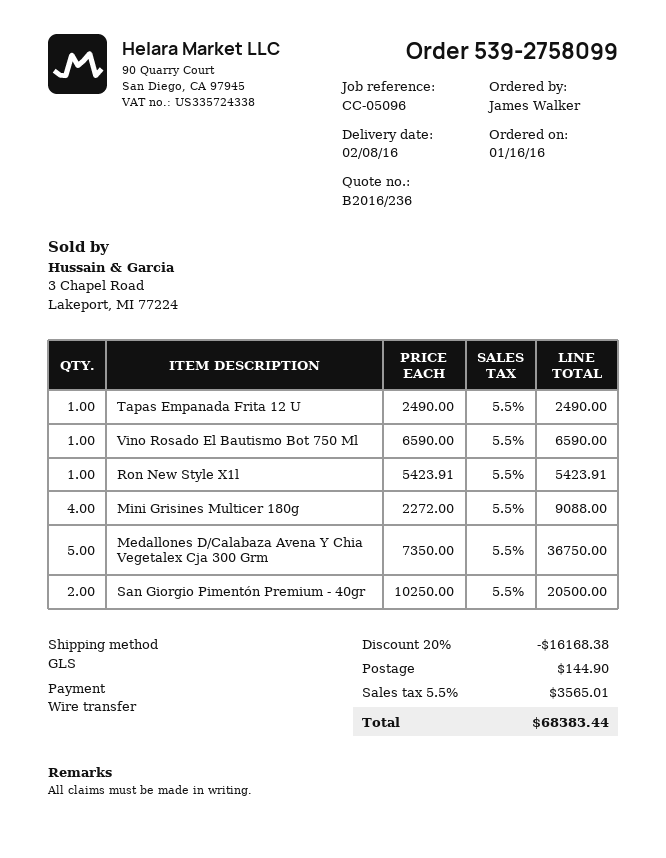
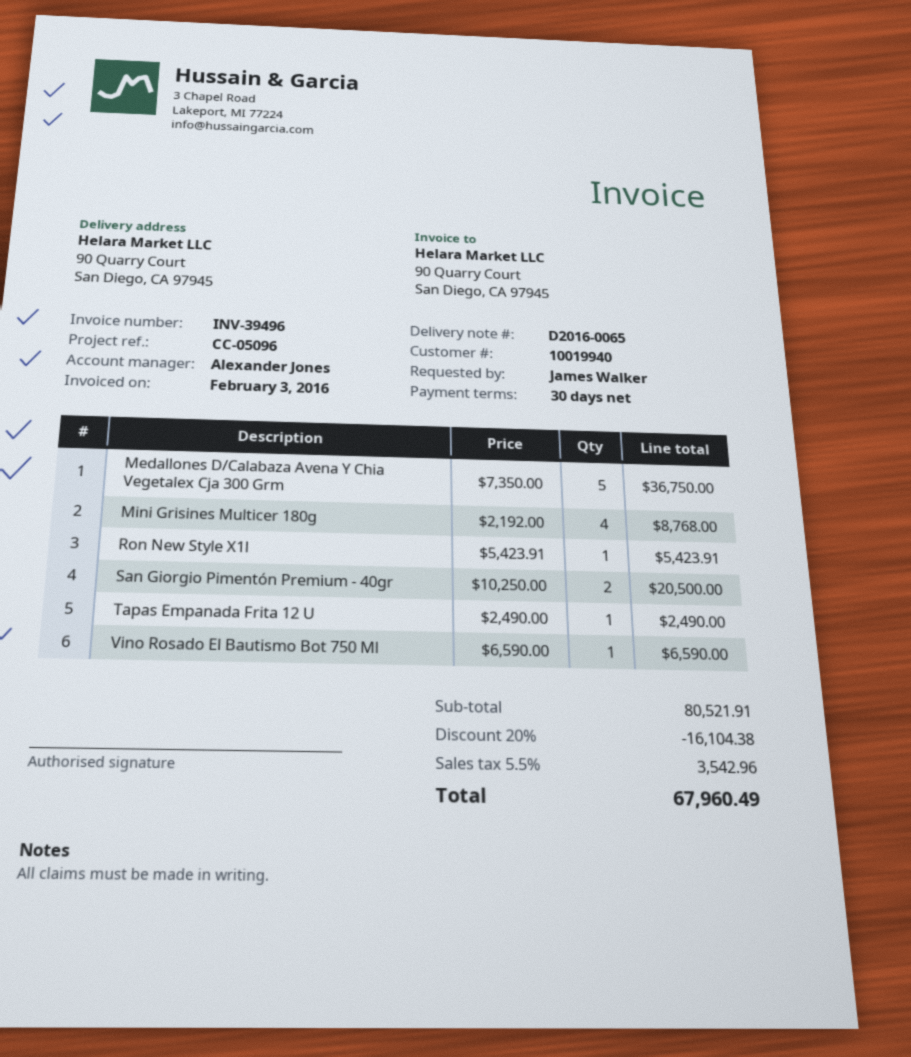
Mini Grisines Multicer 180g: 4 x 2272.00 = 9088.00 -> 4 x 2192.00 = 8768.00
discount: 20% = 16168.38 -> 20% = 16104.38
shipping: 144.90 -> none
tax: 5.5% = 3565.01 -> 5.5% = 3542.96
total: 68383.44 -> 67960.49

